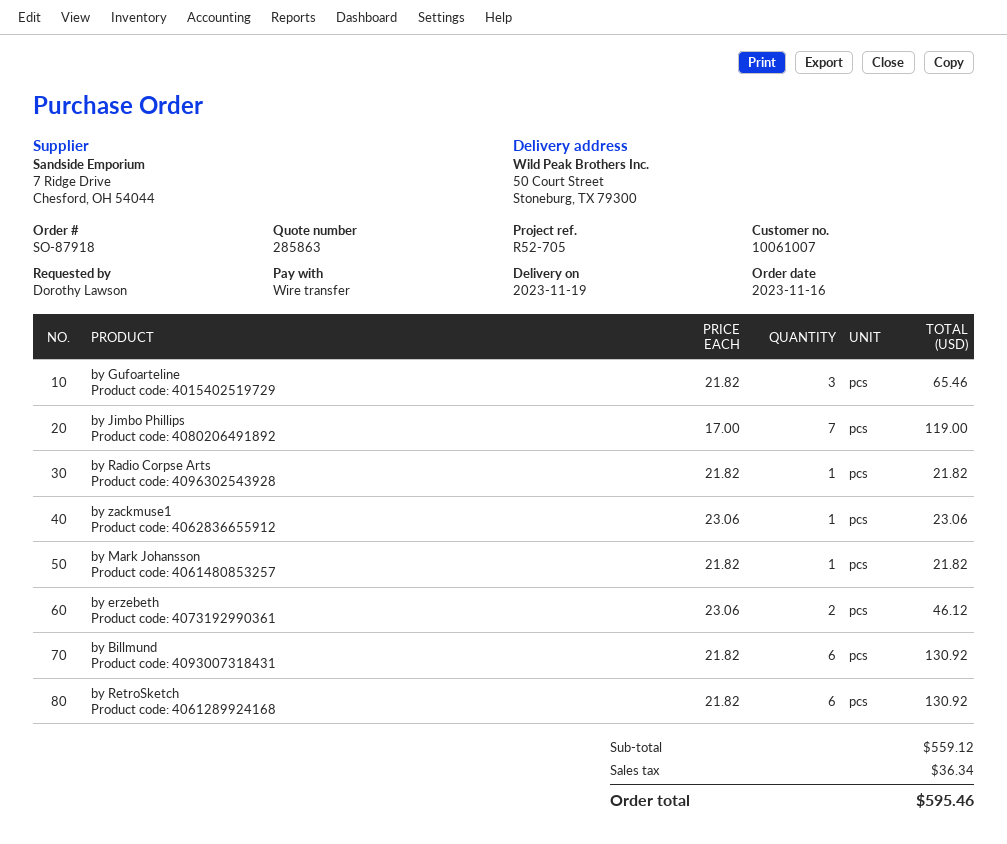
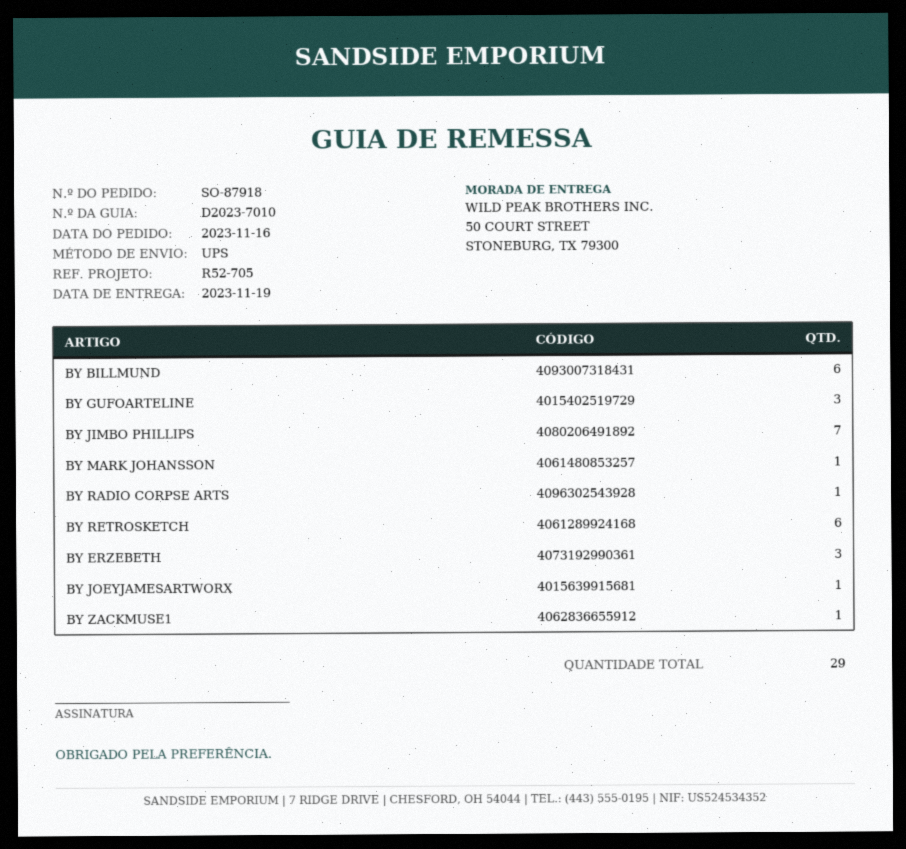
by erzebeth: 2 -> 3
BY JOEYJAMESARTWORX: none -> 1

